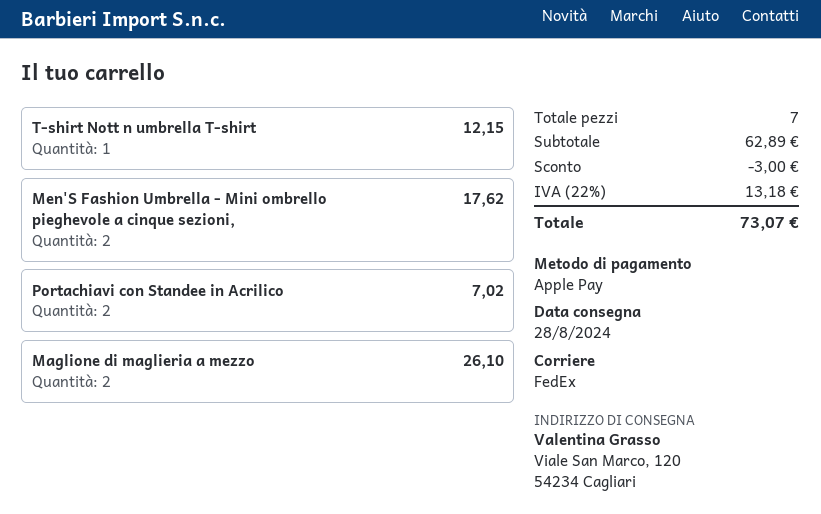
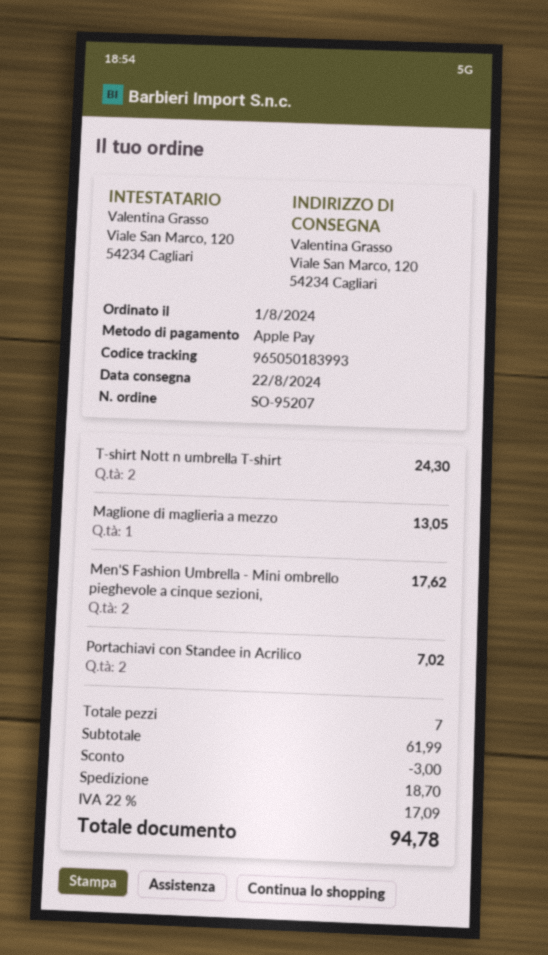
delivery date: 2024-08-28 -> 2024-08-22
T-shirt Nott n umbrella T-shirt: 1 for 12.15 -> 2 for 24.30
Maglione di maglieria a mezzo: 2 for 26.10 -> 1 for 13.05
subtotal: 62.89 -> 61.99
shipping: none -> 18.70
tax: 22% = 13.18 -> 22% = 17.09
total: 73.07 -> 94.78

